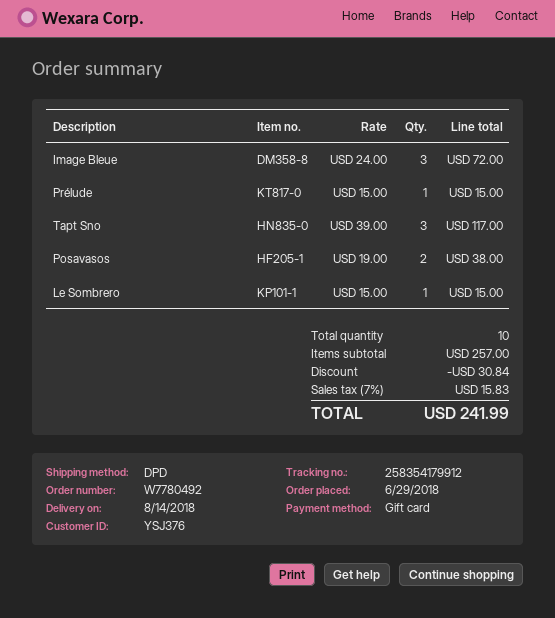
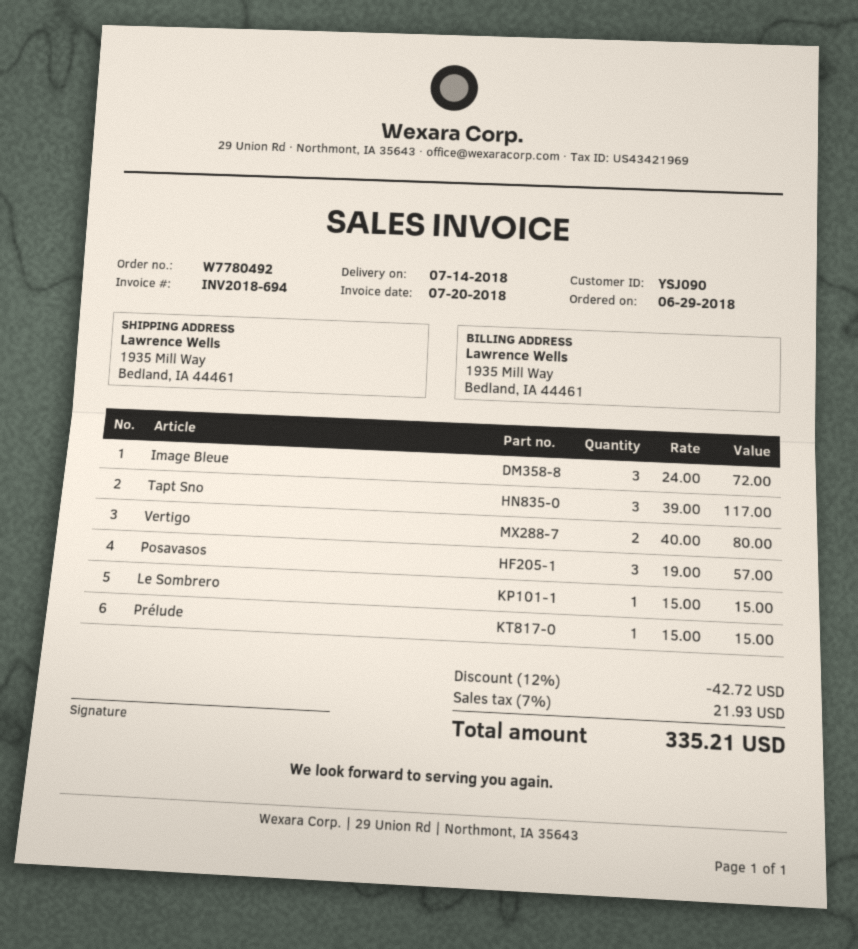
delivery date: 2018-08-14 -> 2018-07-14
customer number: YSJ376 -> YSJ090
Posavasos: 2 x 19.00 = 38.00 -> 3 x 19.00 = 57.00
Vertigo: none -> 2 x 40.00 = 80.00
discount: 30.84 -> 42.72
tax: 7% = 15.83 -> 7% = 21.93
total: 241.99 -> 335.21

